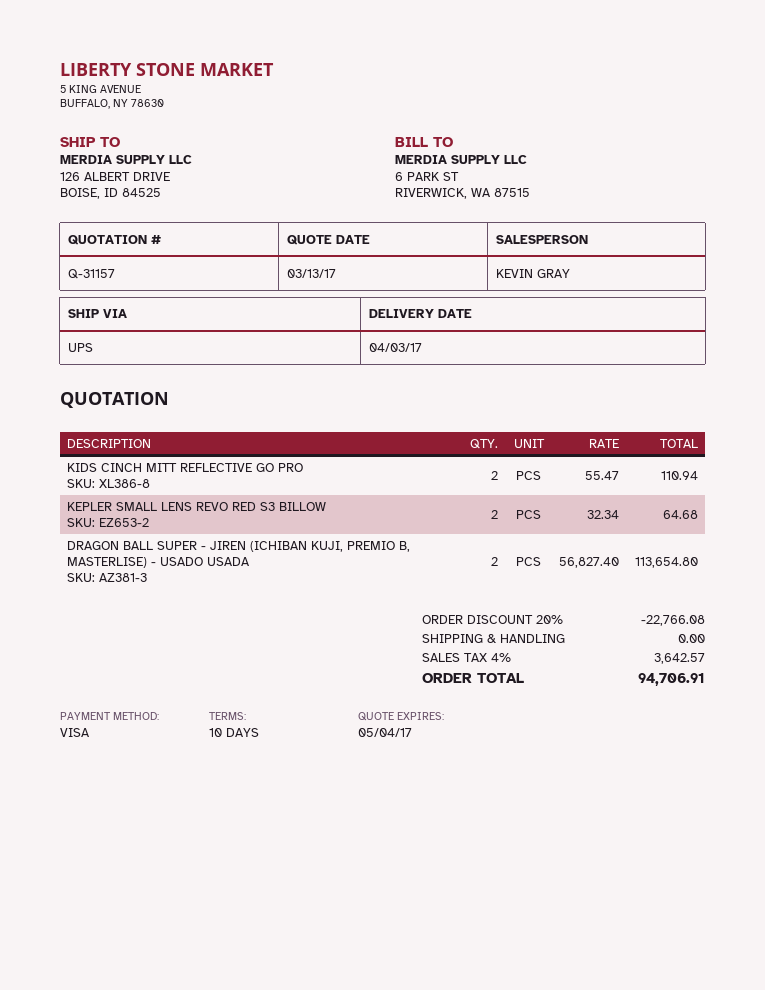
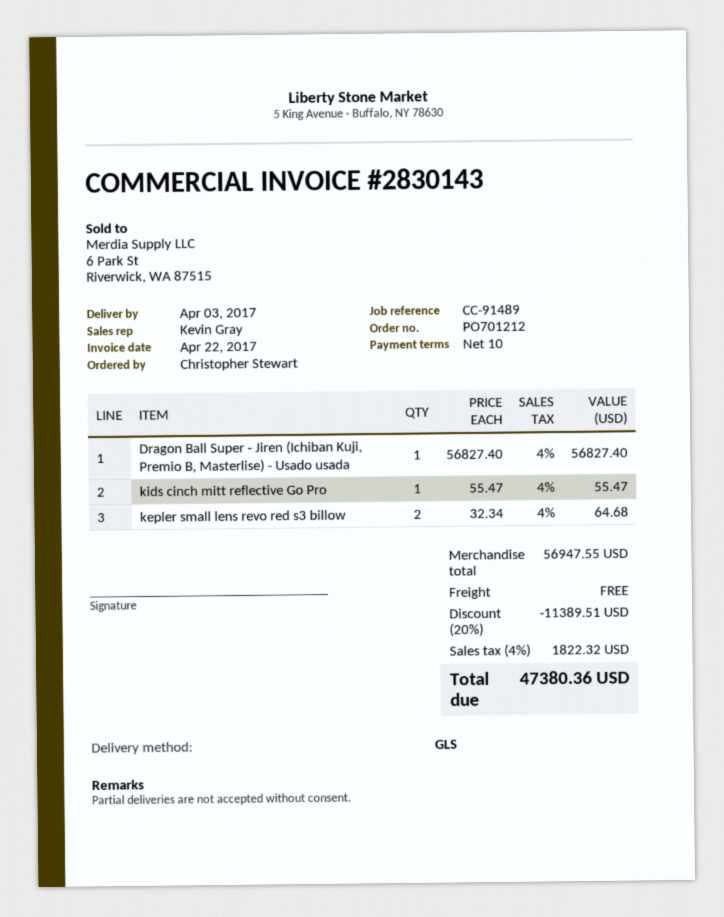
shipping method: UPS -> GLS
KIDS CINCH MITT REFLECTIVE GO PRO: 2 x 55.47 = 110.94 -> 1 x 55.47 = 55.47
DRAGON BALL SUPER - JIREN (ICHIBAN KUJI, PREMIO B, MASTERLISE) - USADO USADA: 2 x 56827.40 = 113654.80 -> 1 x 56827.40 = 56827.40
discount: 20% = 22766.08 -> 20% = 11389.51
tax: 4% = 3642.57 -> 4% = 1822.32
total: 94706.91 -> 47380.36

